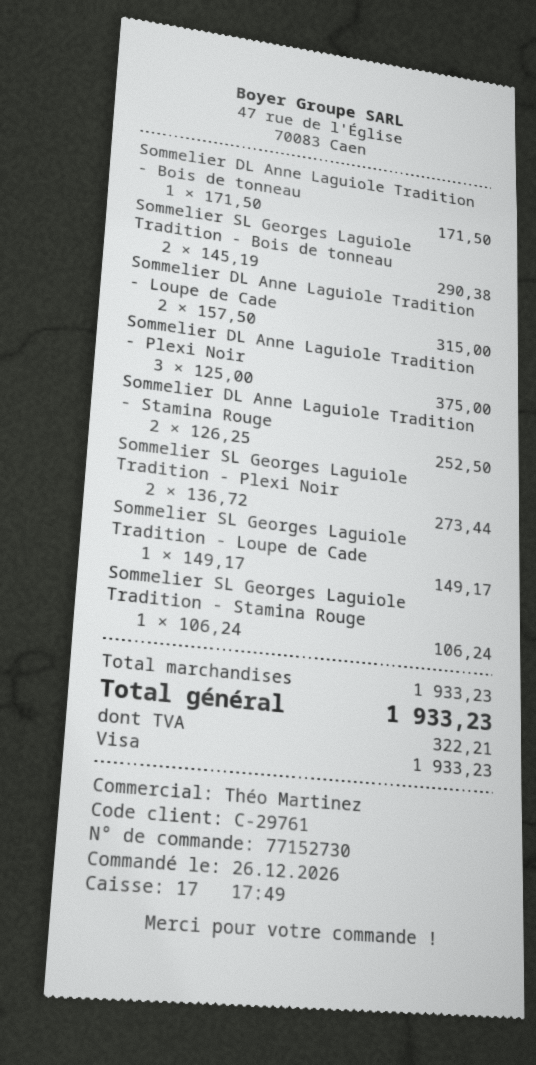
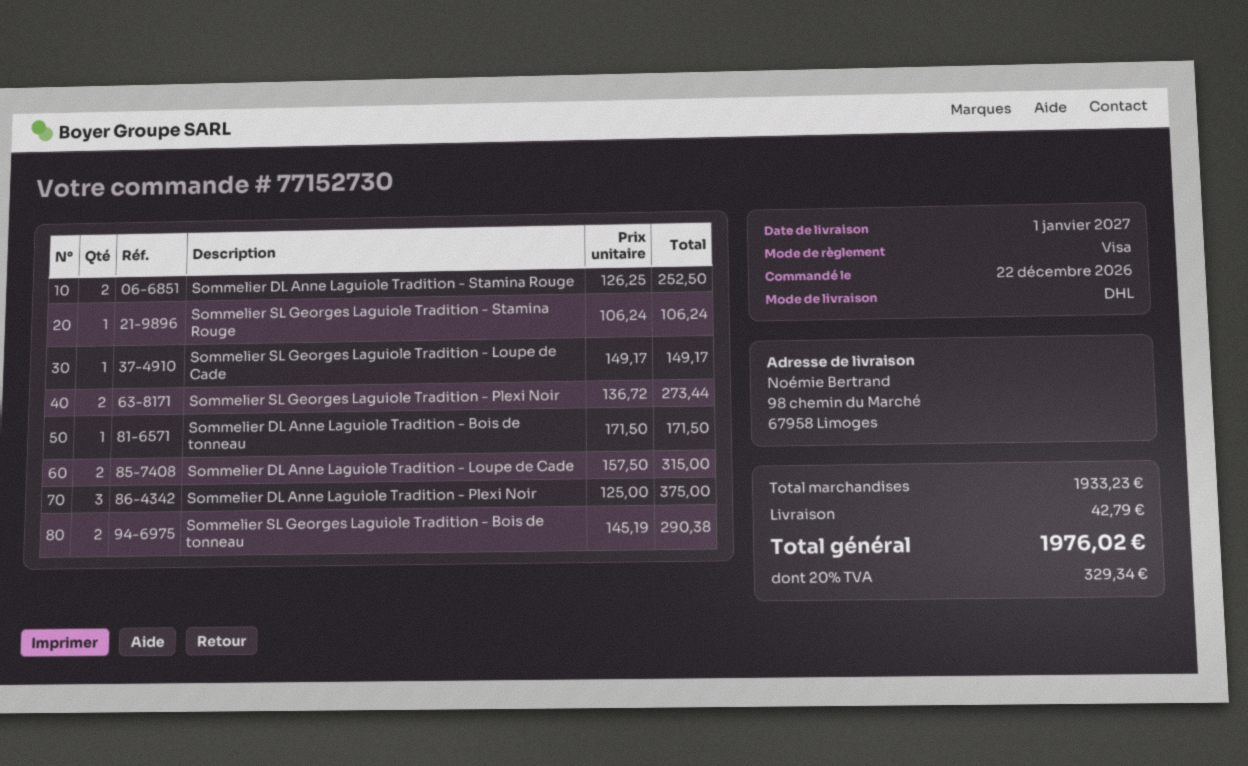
order date: 2026-12-26 -> 2026-12-22
shipping: none -> 42.79
tax: 322.21 -> 329.34
total: 1933.23 -> 1976.02

